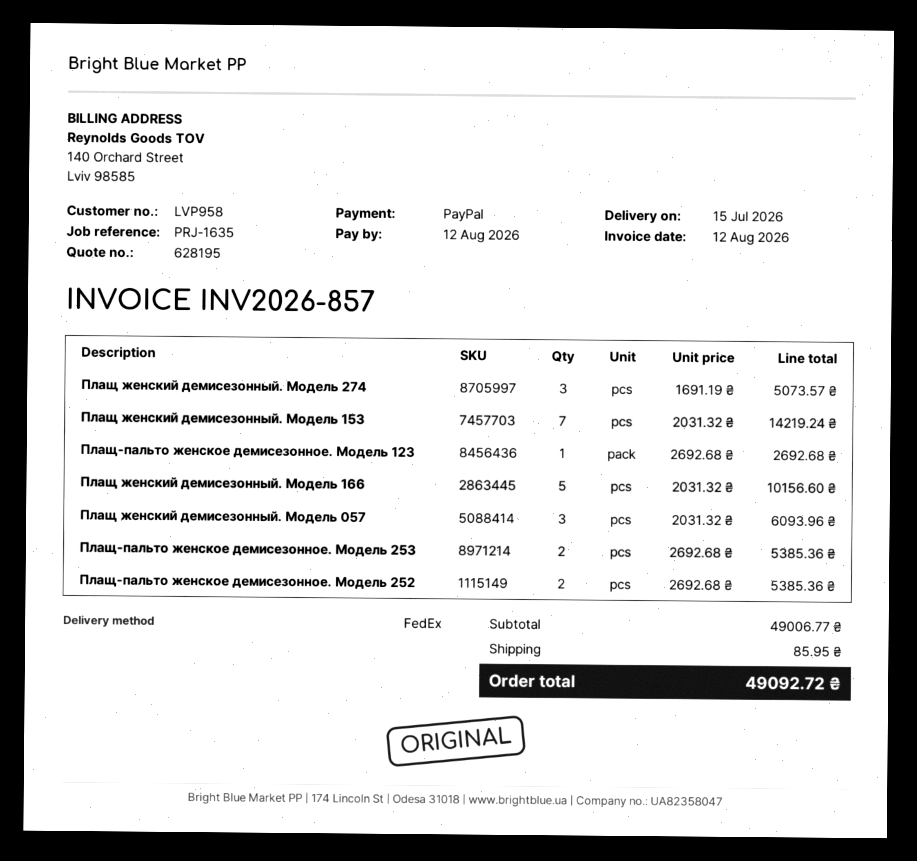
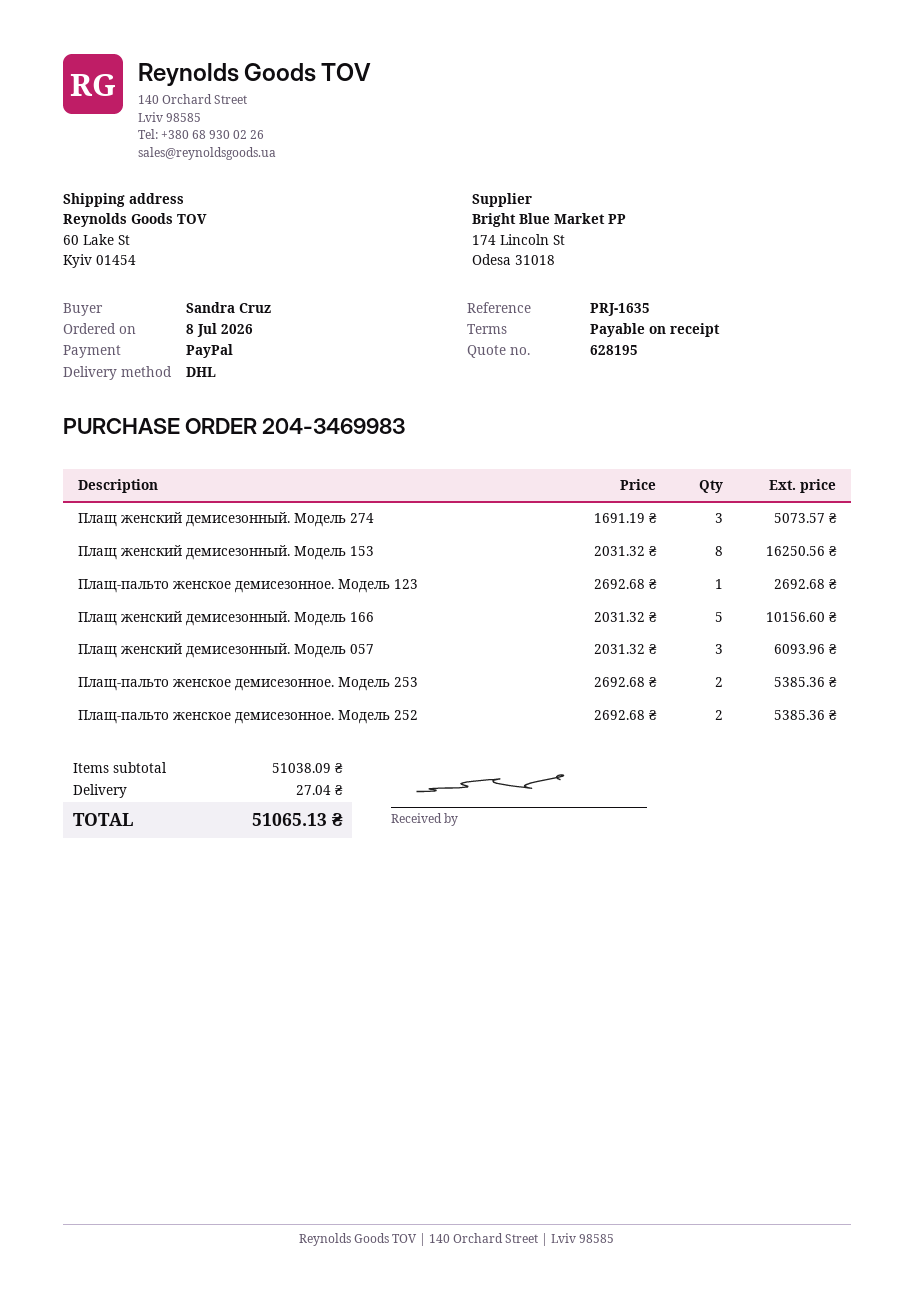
shipping method: FedEx -> DHL
Плащ женский демисезонный. Модель 153: 7 x 2031.32 = 14219.24 -> 8 x 2031.32 = 16250.56
subtotal: 49006.77 -> 51038.09
shipping: 85.95 -> 27.04
total: 49092.72 -> 51065.13

